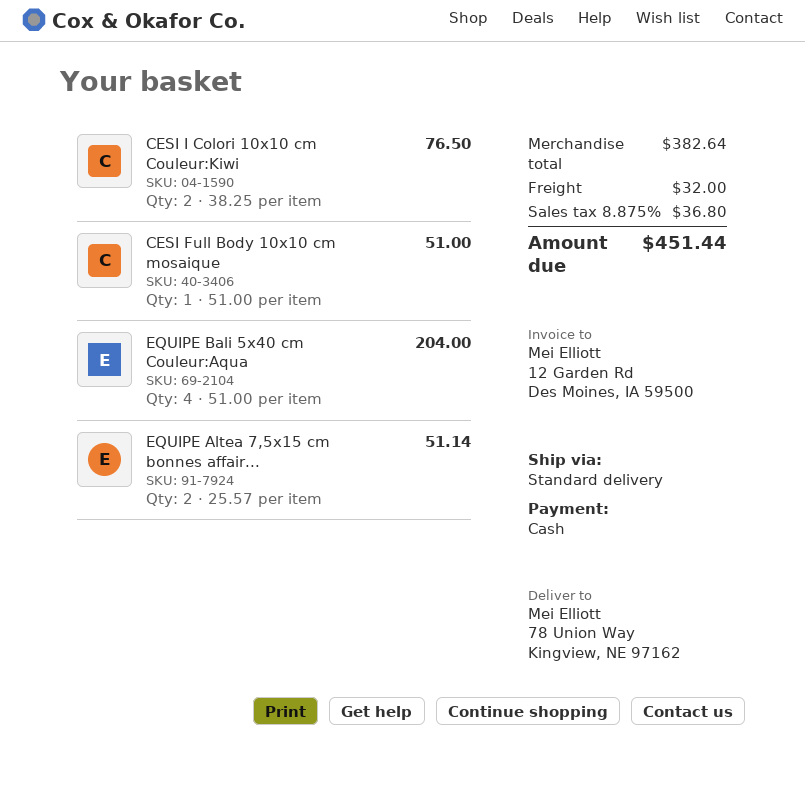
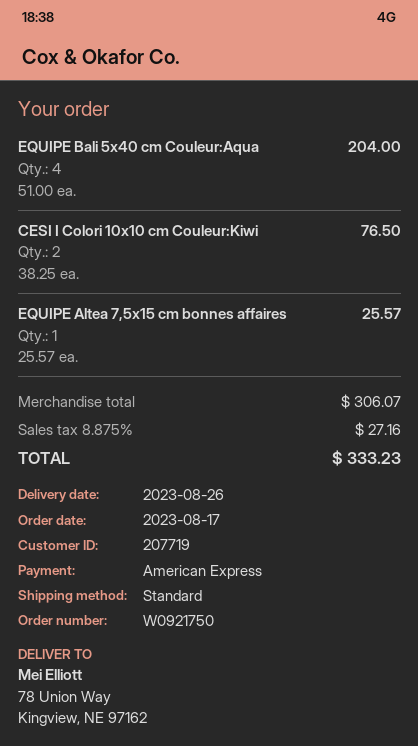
payment method: cash -> American Express
CESI Full Body 10x10 cm mosaique: 1 x 51.00 = 51.00 -> none
EQUIPE Altea 7,5x15 cm bonnes affair...: 2 x 25.57 = 51.14 -> 1 x 25.57 = 25.57
subtotal: 382.64 -> 306.07
shipping: 32.00 -> none
tax: 8.875% = 36.80 -> 8.875% = 27.16
total: 451.44 -> 333.23

